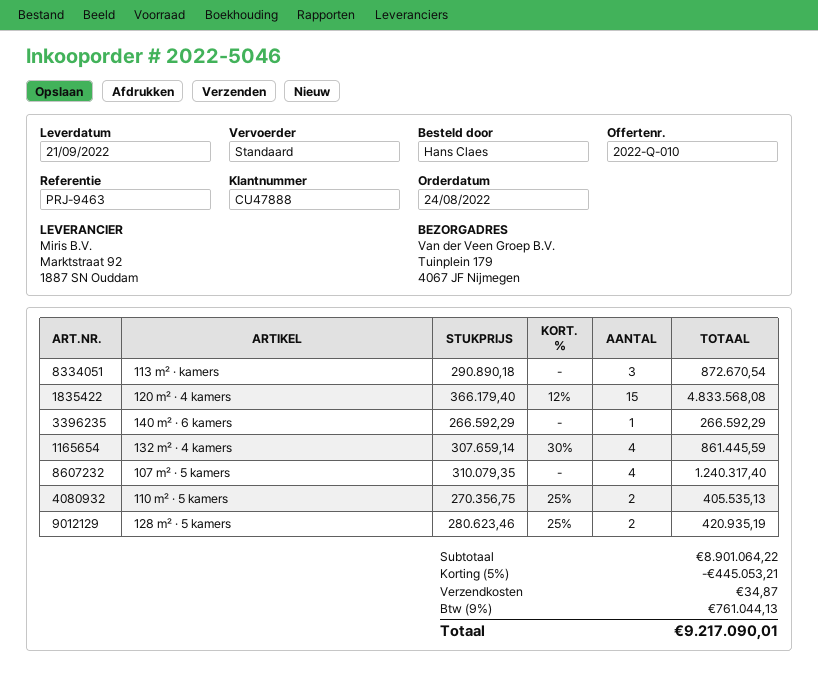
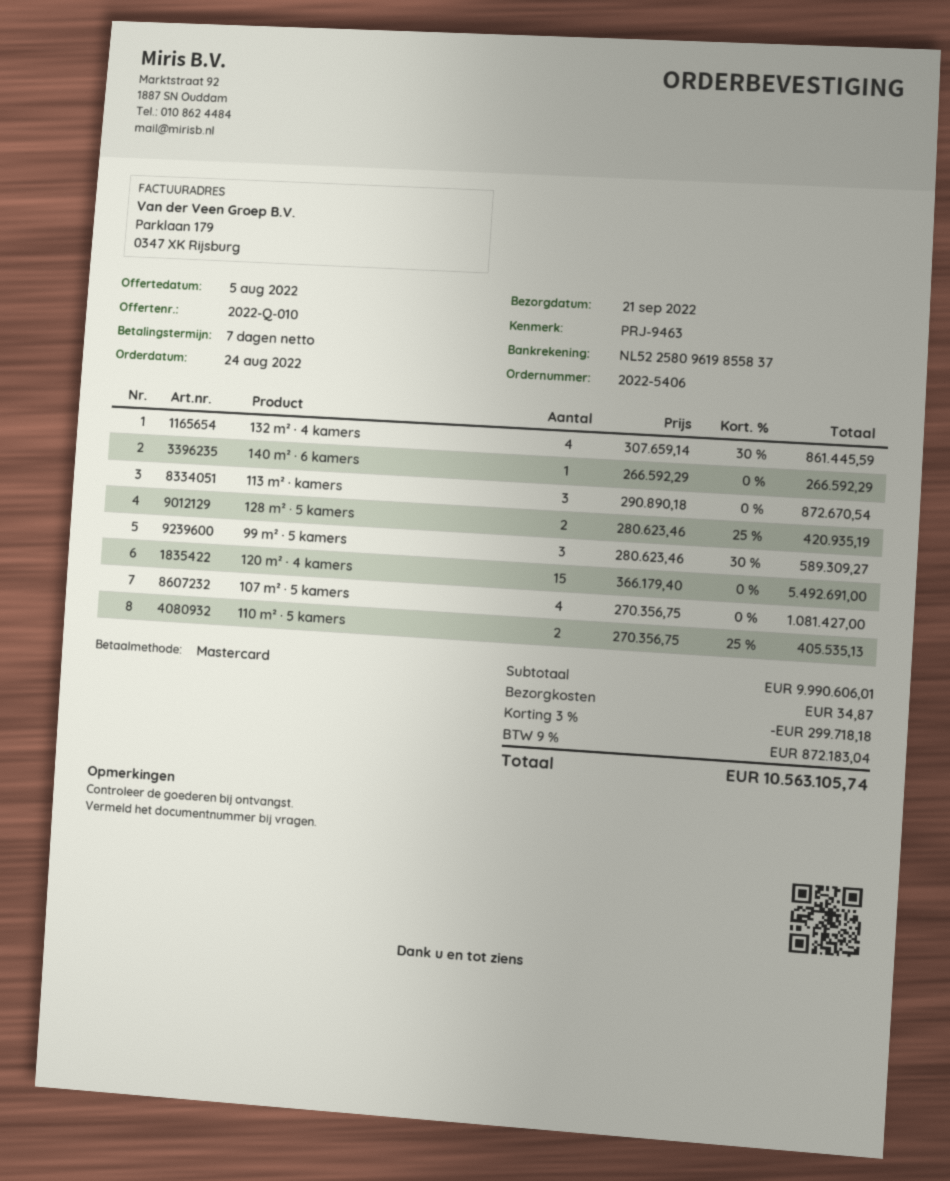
order number: 2022-5046 -> 2022-5406
120 m² · 4 kamers: 15 x 366179.40 - 12% = 4833568.08 -> 15 x 366179.40 = 5492691.00
107 m² · 5 kamers: 4 x 310079.35 = 1240317.40 -> 4 x 270356.75 = 1081427.00
99 m² · 5 kamers: none -> 3 x 280623.46 - 30% = 589309.27
subtotal: 8901064.22 -> 9990606.01
discount: 5% = 445053.21 -> 3% = 299718.18
tax: 9% = 761044.13 -> 9% = 872183.04
total: 9217090.01 -> 10563105.74

